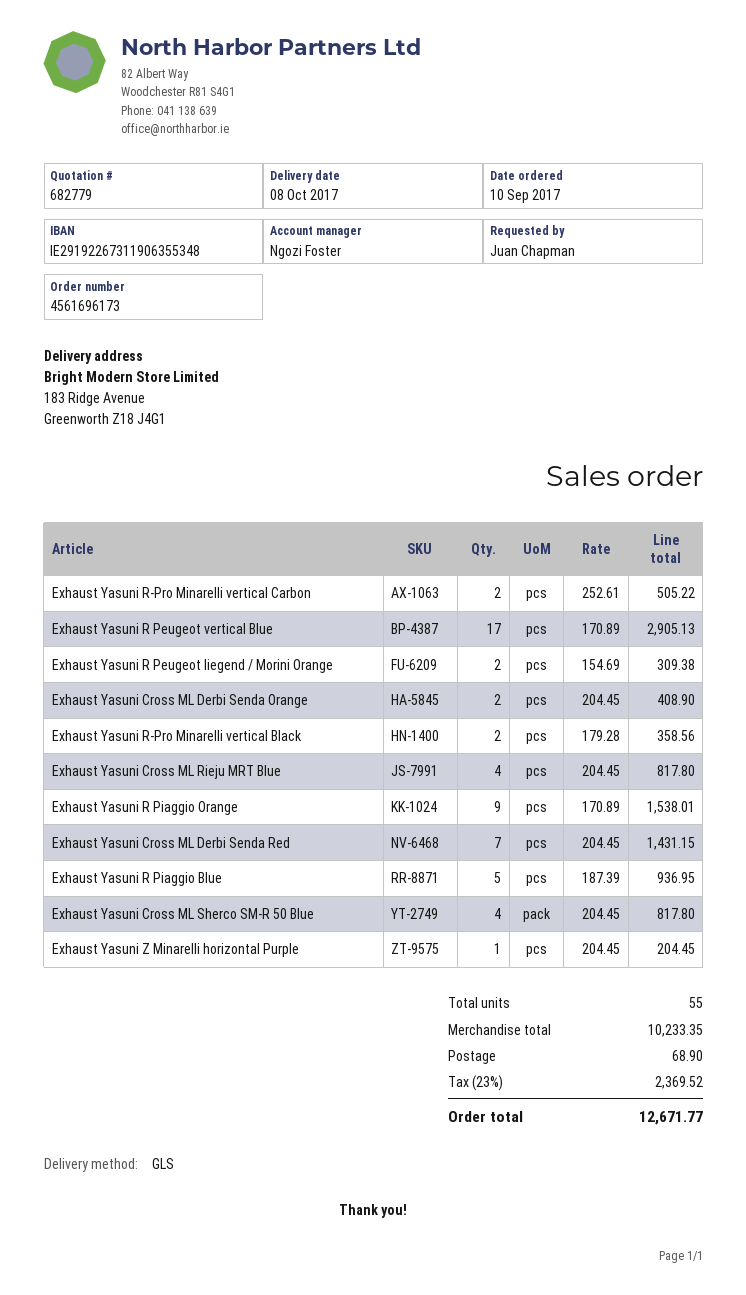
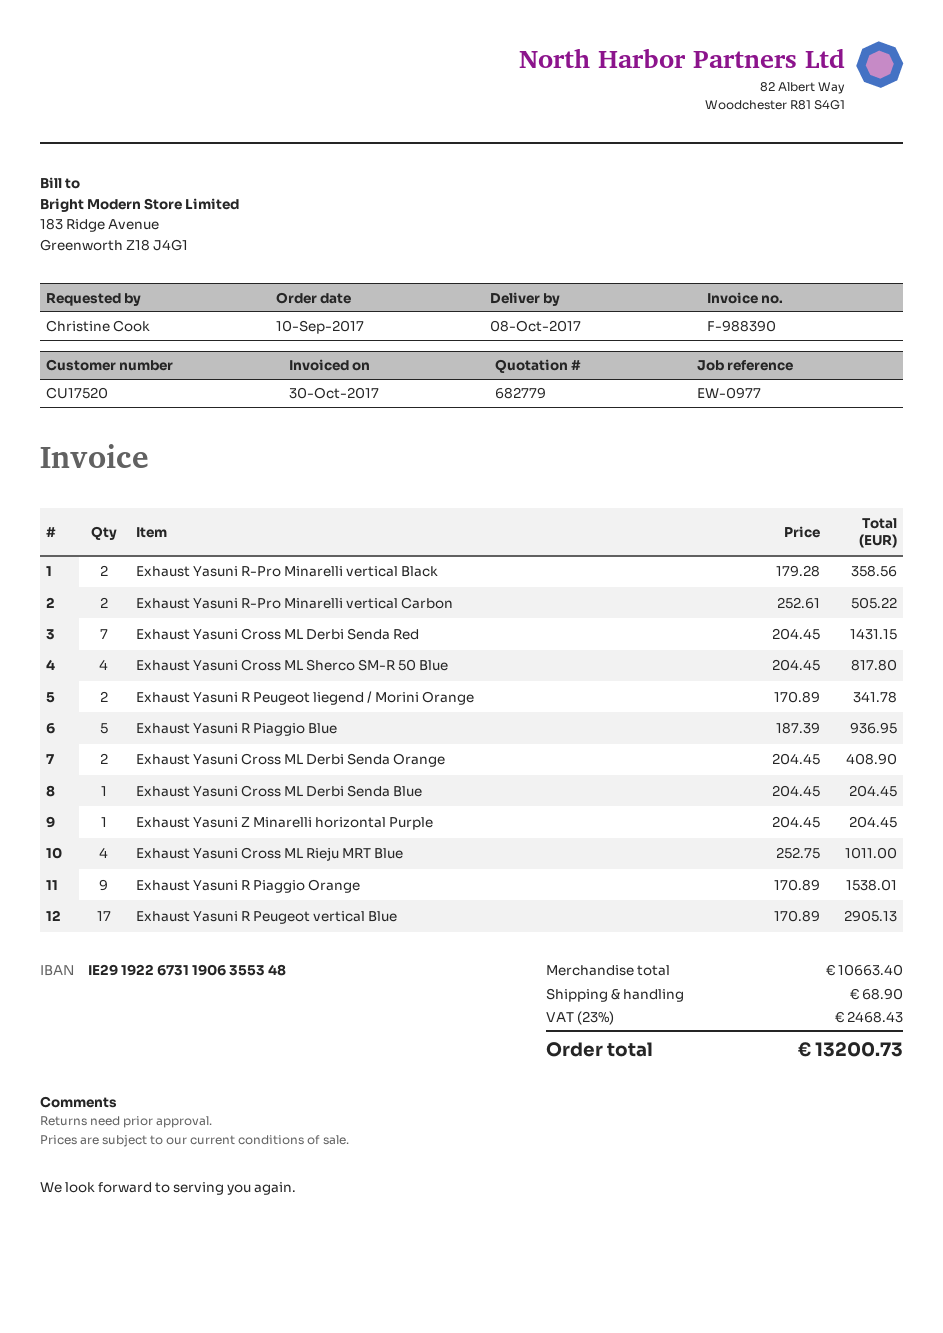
ordered by: Juan Chapman -> Christine Cook
Exhaust Yasuni R Peugeot liegend / Morini Orange: 2 x 154.69 = 309.38 -> 2 x 170.89 = 341.78
Exhaust Yasuni Cross ML Rieju MRT Blue: 4 x 204.45 = 817.80 -> 4 x 252.75 = 1011.00
Exhaust Yasuni Cross ML Derbi Senda Blue: none -> 1 x 204.45 = 204.45
subtotal: 10233.35 -> 10663.40
tax: 23% = 2369.52 -> 23% = 2468.43
total: 12671.77 -> 13200.73

